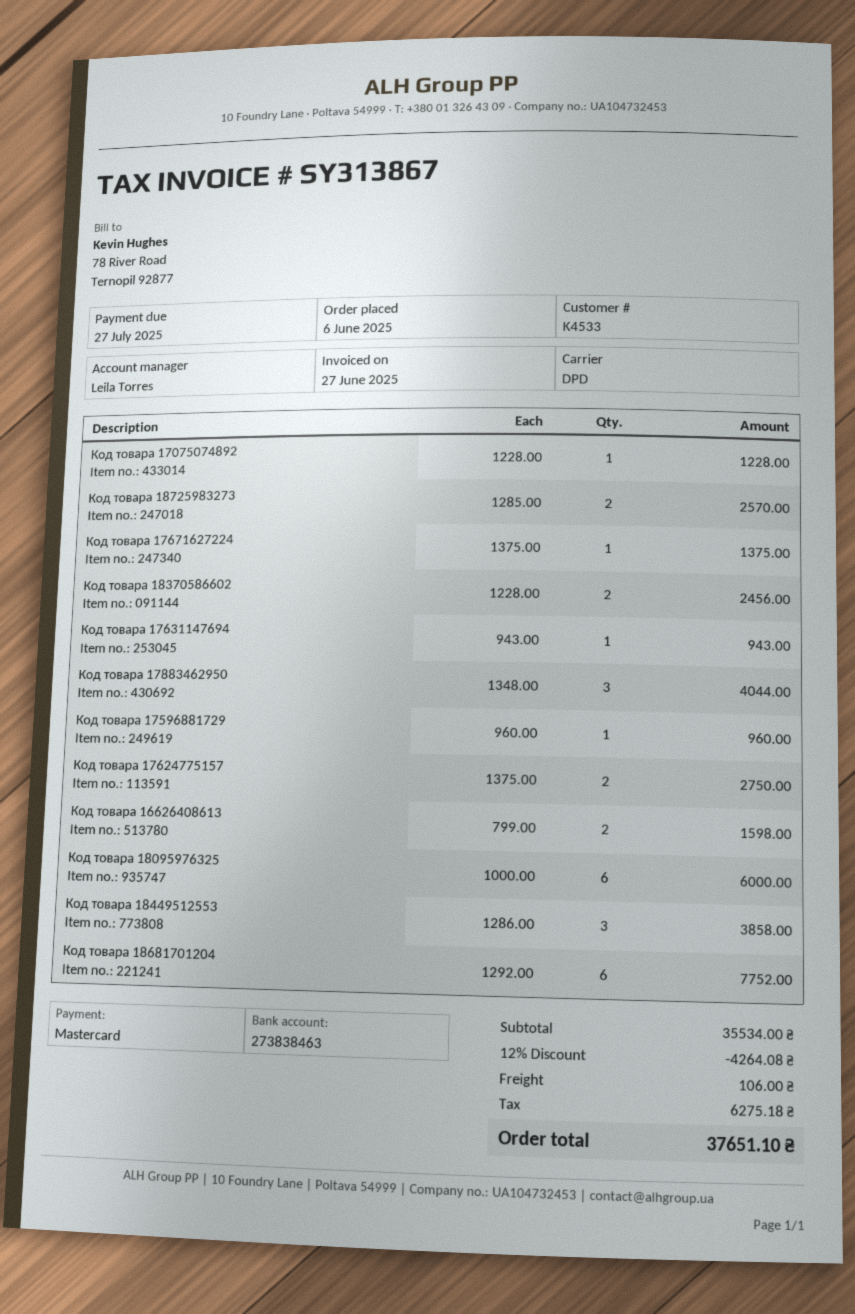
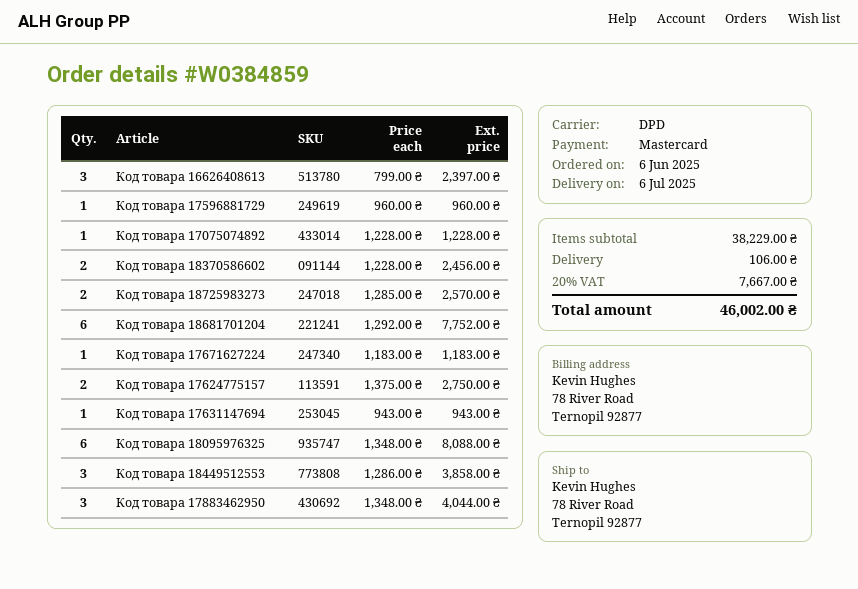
Код товара 17671627224: 1 x 1375.00 = 1375.00 -> 1 x 1183.00 = 1183.00
Код товара 16626408613: 2 x 799.00 = 1598.00 -> 3 x 799.00 = 2397.00
Код товара 18095976325: 6 x 1000.00 = 6000.00 -> 6 x 1348.00 = 8088.00
subtotal: 35534.00 -> 38229.00
discount: 12% = 4264.08 -> none
tax: 6275.18 -> 7667.00
total: 37651.10 -> 46002.00

